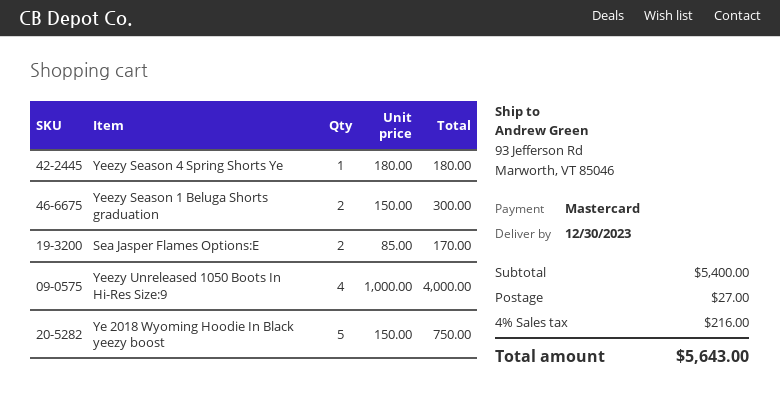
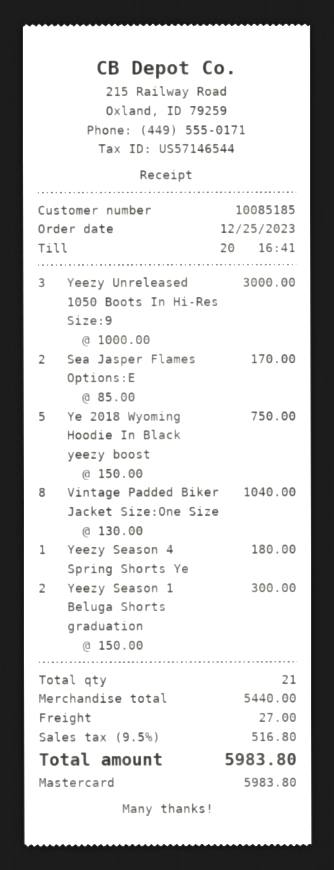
Yeezy Unreleased 1050 Boots In Hi-Res Size:9: 4 x 1000.00 = 4000.00 -> 3 x 1000.00 = 3000.00
Vintage Padded Biker Jacket Size:One Size: none -> 8 x 130.00 = 1040.00
subtotal: 5400.00 -> 5440.00
tax: 4% = 216.00 -> 9.5% = 516.80
total: 5643.00 -> 5983.80

